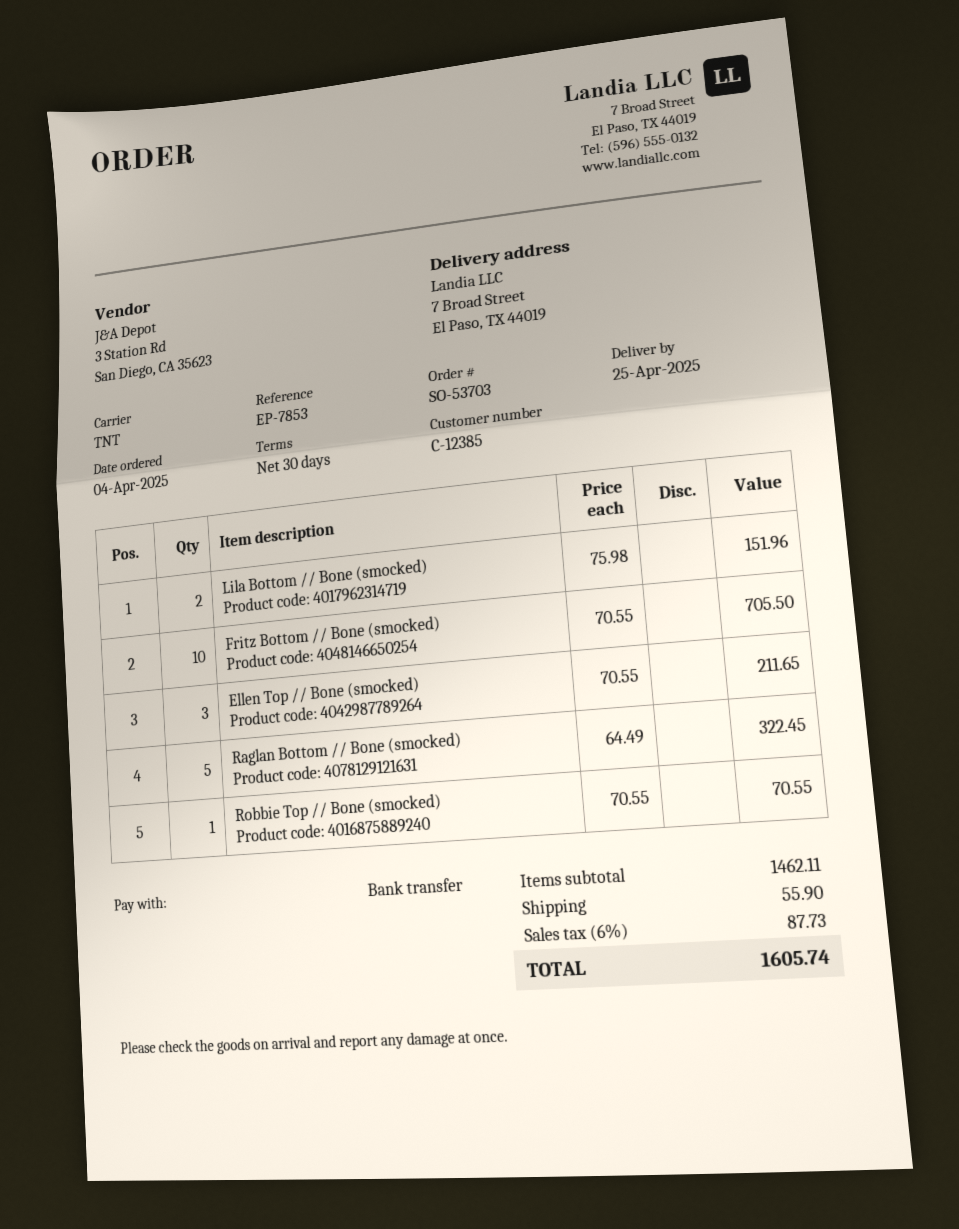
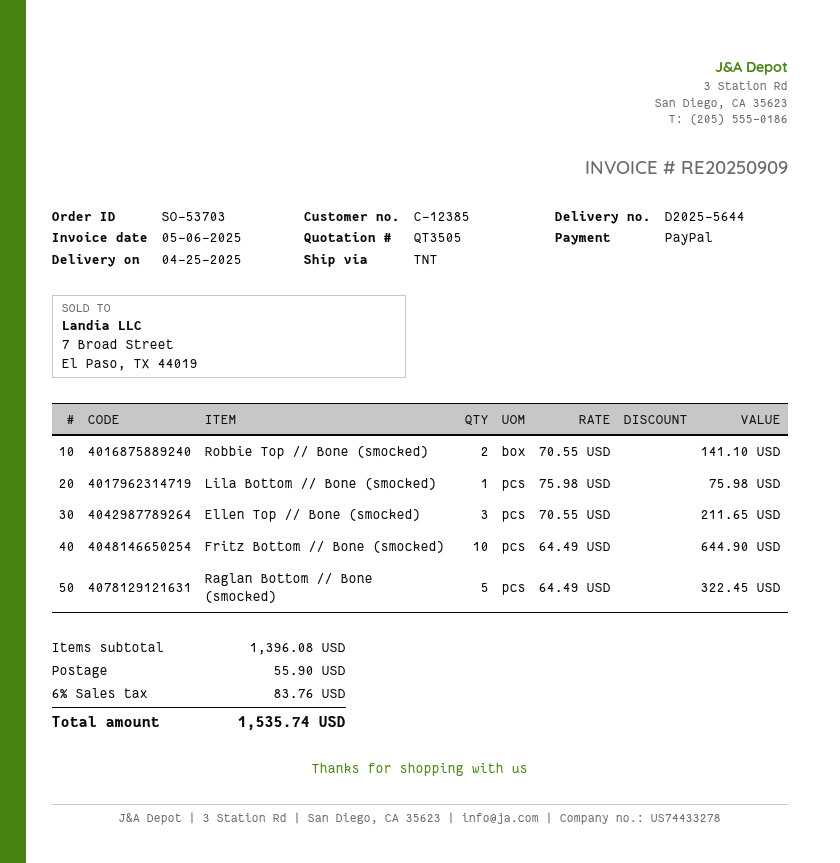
payment method: bank transfer -> PayPal
Lila Bottom // Bone (smocked): 2 x 75.98 = 151.96 -> 1 x 75.98 = 75.98
Fritz Bottom // Bone (smocked): 10 x 70.55 = 705.50 -> 10 x 64.49 = 644.90
Robbie Top // Bone (smocked): 1 x 70.55 = 70.55 -> 2 x 70.55 = 141.10
subtotal: 1462.11 -> 1396.08
tax: 6% = 87.73 -> 6% = 83.76
total: 1605.74 -> 1535.74

